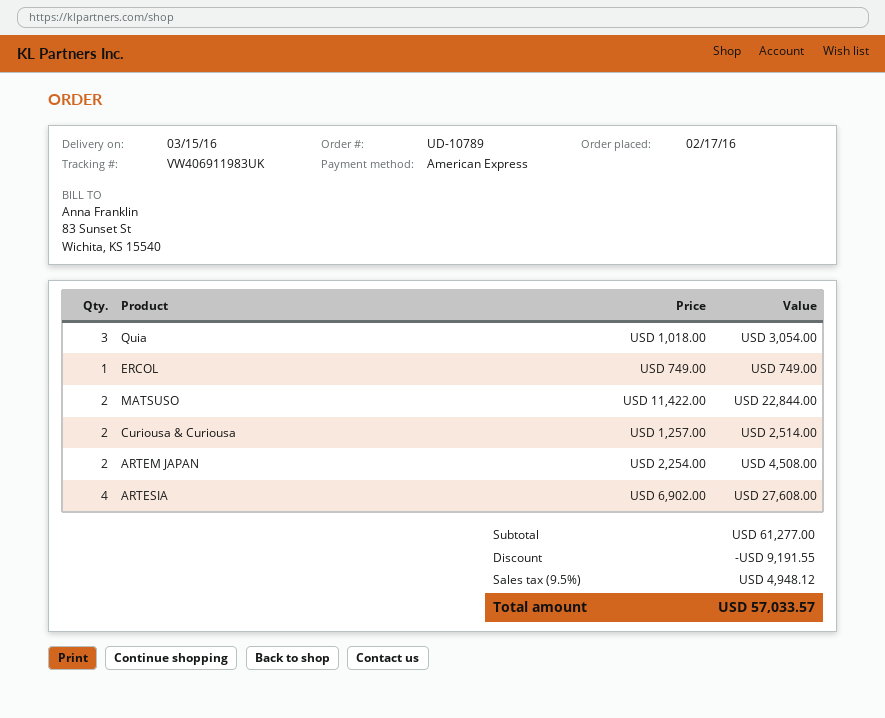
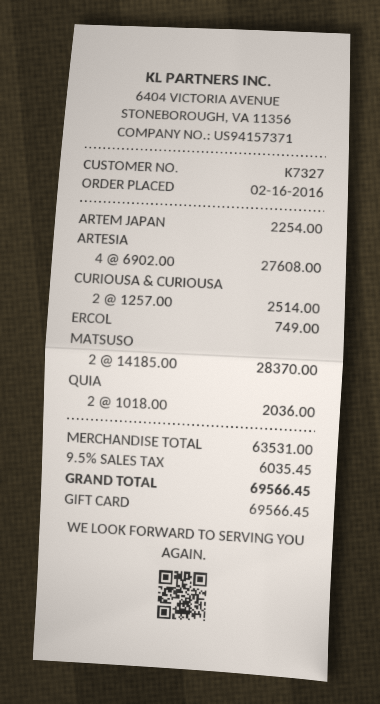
order date: 2016-02-17 -> 2016-02-16
payment method: American Express -> gift card
Quia: 3 x 1018.00 = 3054.00 -> 2 x 1018.00 = 2036.00
MATSUSO: 2 x 11422.00 = 22844.00 -> 2 x 14185.00 = 28370.00
ARTEM JAPAN: 2 x 2254.00 = 4508.00 -> 1 x 2254.00 = 2254.00
subtotal: 61277.00 -> 63531.00
discount: 9191.55 -> none
tax: 9.5% = 4948.12 -> 9.5% = 6035.45
total: 57033.57 -> 69566.45

